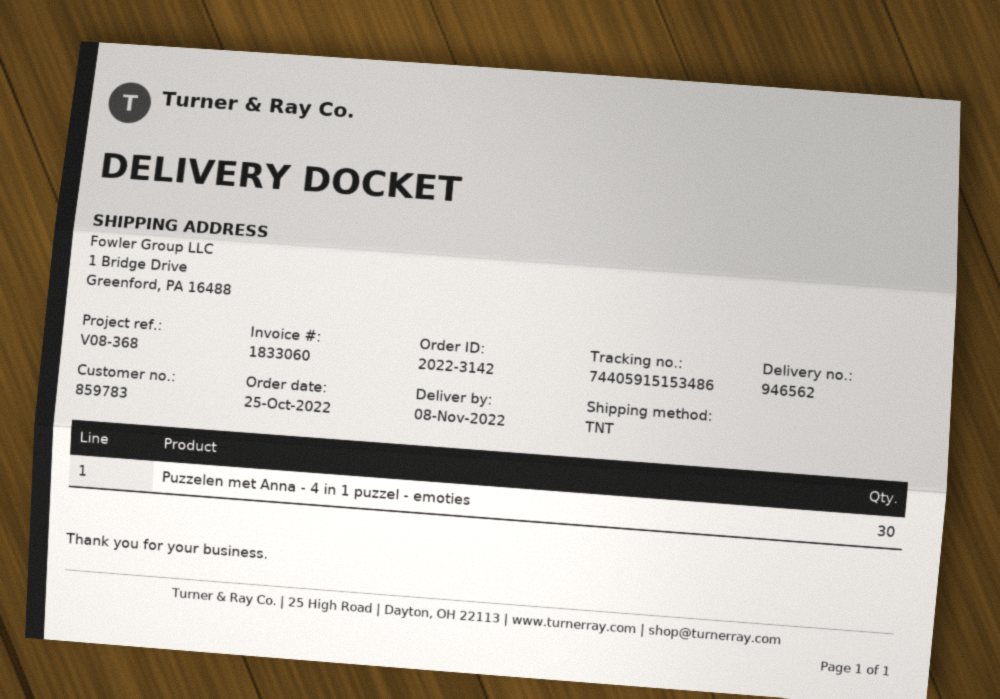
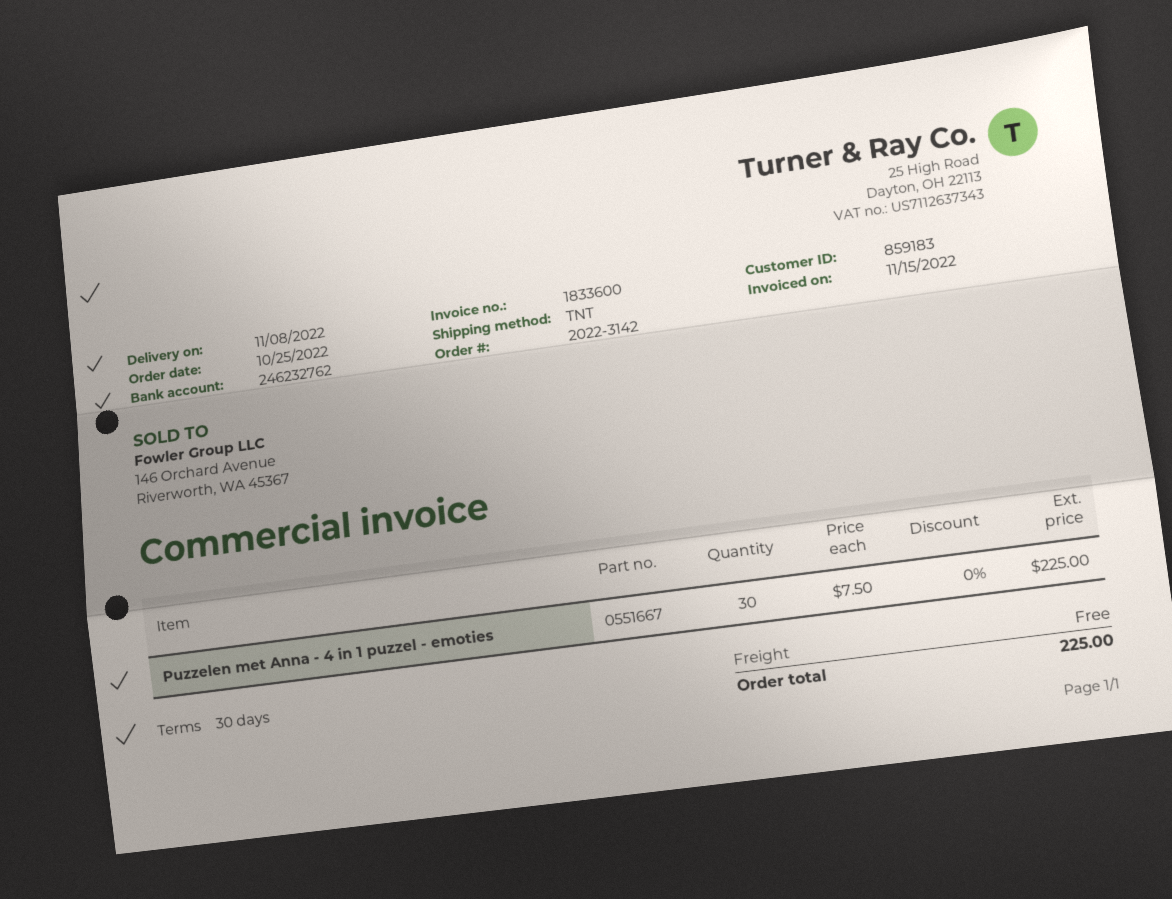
invoice number: 1833060 -> 1833600
customer number: 859783 -> 859183

